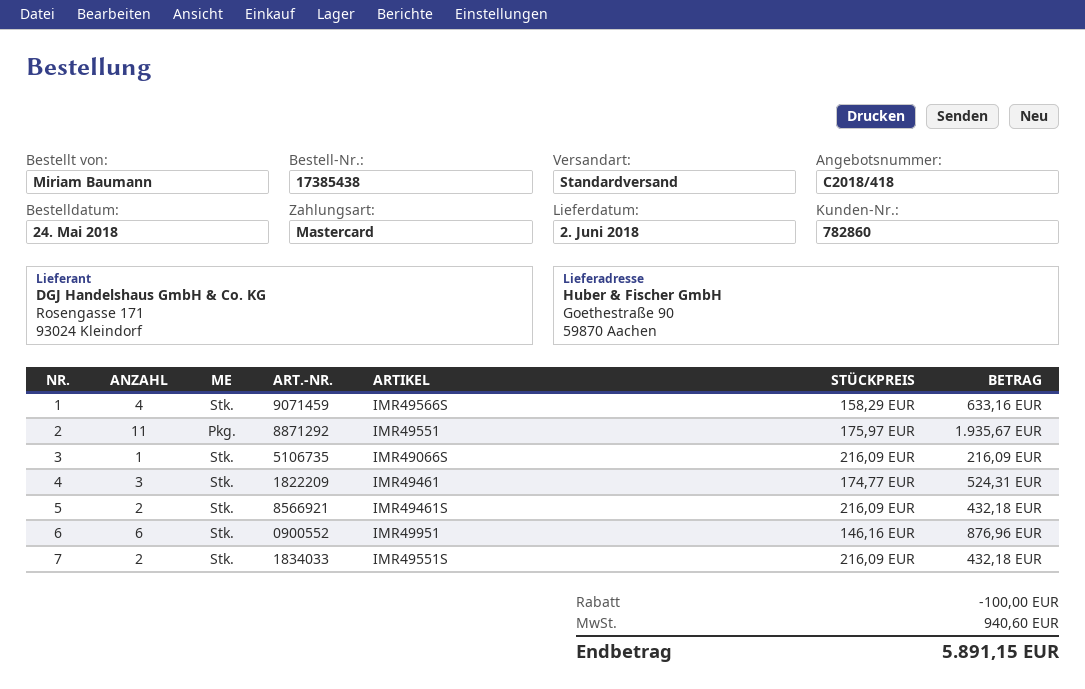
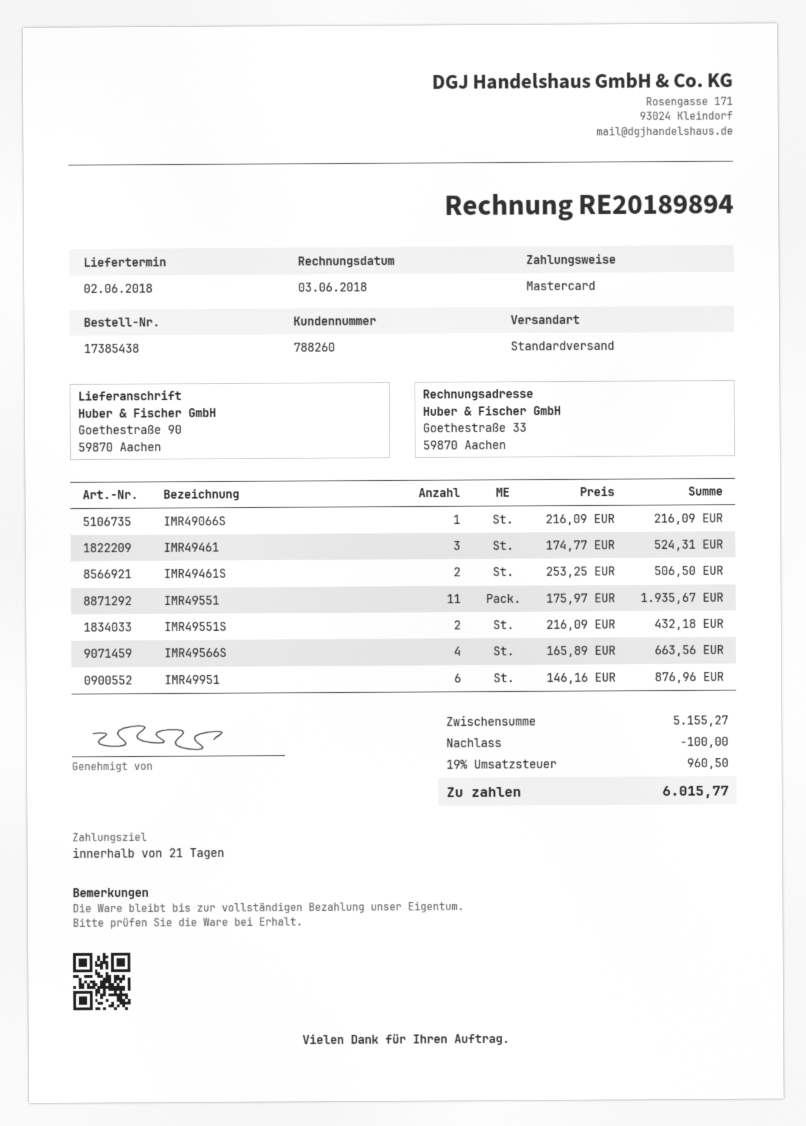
customer number: 782860 -> 788260
IMR49566S: 4 x 158.29 = 633.16 -> 4 x 165.89 = 663.56
IMR49461S: 2 x 216.09 = 432.18 -> 2 x 253.25 = 506.50
tax: 940.60 -> 960.50
total: 5891.15 -> 6015.77

